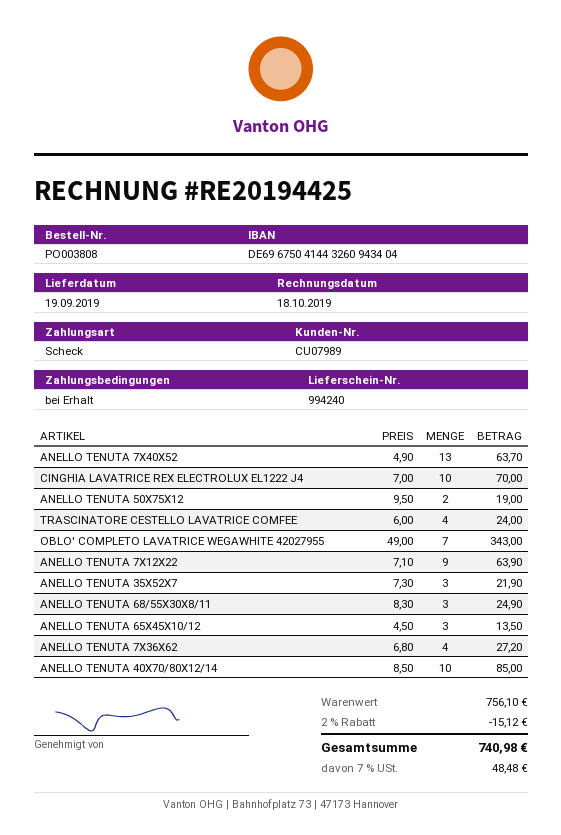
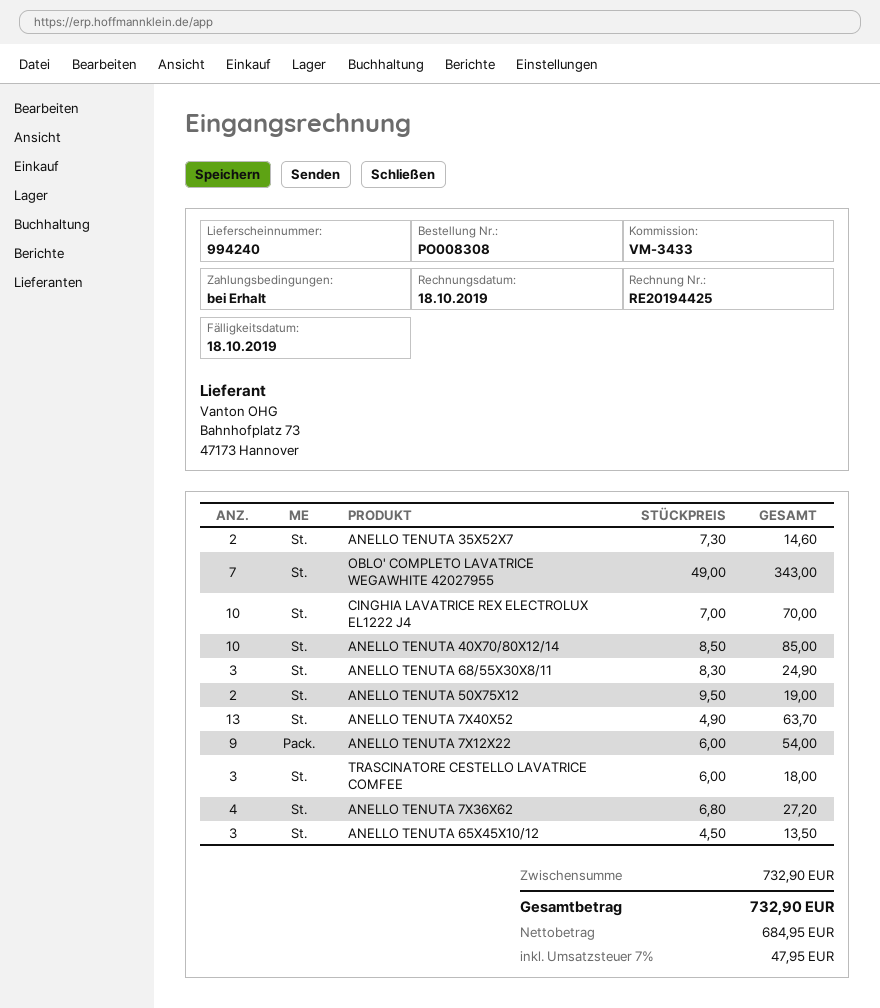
order number: PO003808 -> PO008308
TRASCINATORE CESTELLO LAVATRICE COMFEE: 4 x 6.00 = 24.00 -> 3 x 6.00 = 18.00
ANELLO TENUTA 7X12X22: 9 x 7.10 = 63.90 -> 9 x 6.00 = 54.00
ANELLO TENUTA 35X52X7: 3 x 7.30 = 21.90 -> 2 x 7.30 = 14.60
subtotal: 756.10 -> 732.90
discount: 2% = 15.12 -> none
tax: 7% = 48.48 -> 7% = 47.95
total: 740.98 -> 732.90

